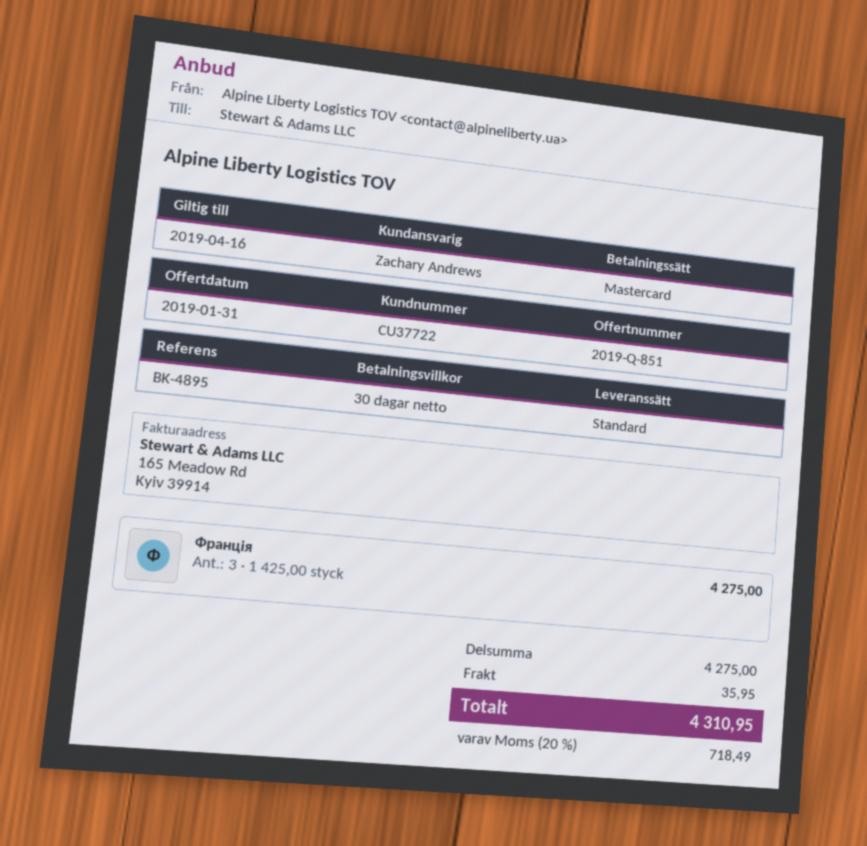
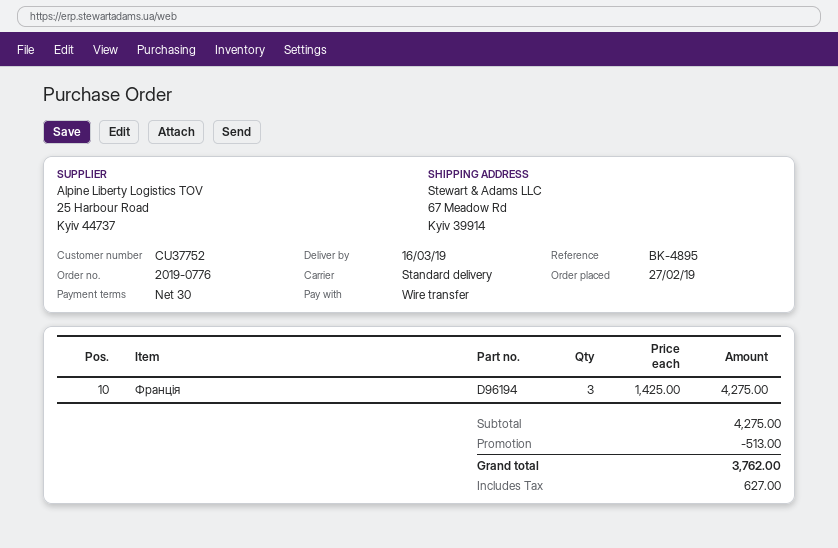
customer number: CU37722 -> CU37752
payment method: Mastercard -> bank transfer
discount: none -> 513.00
shipping: 35.95 -> none
tax: 718.49 -> 627.00
total: 4310.95 -> 3762.00

